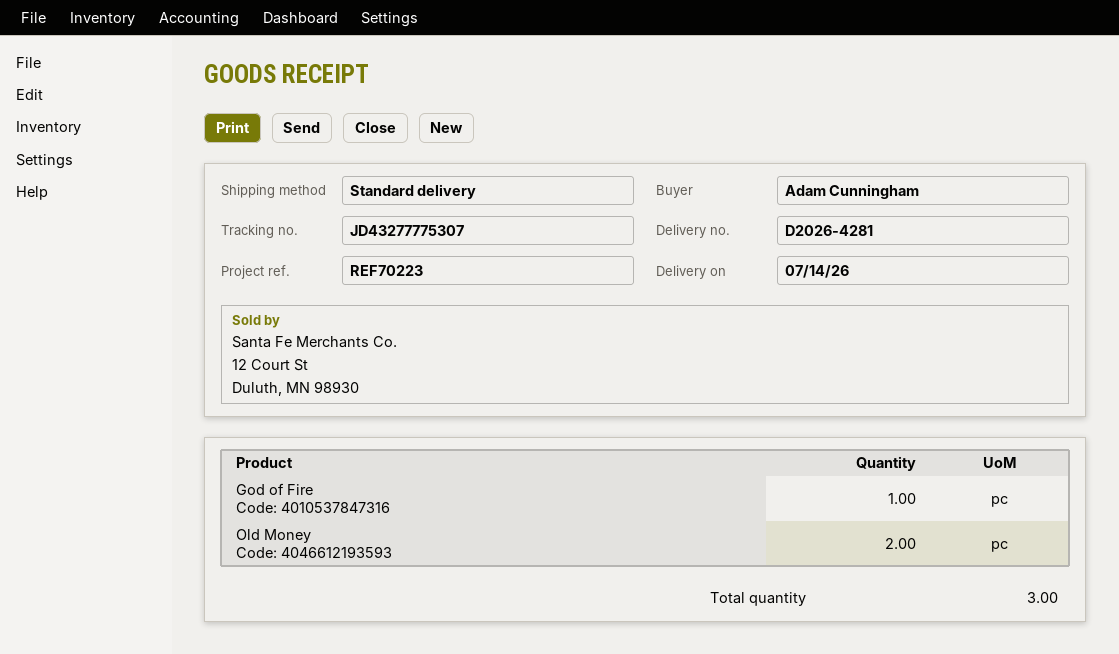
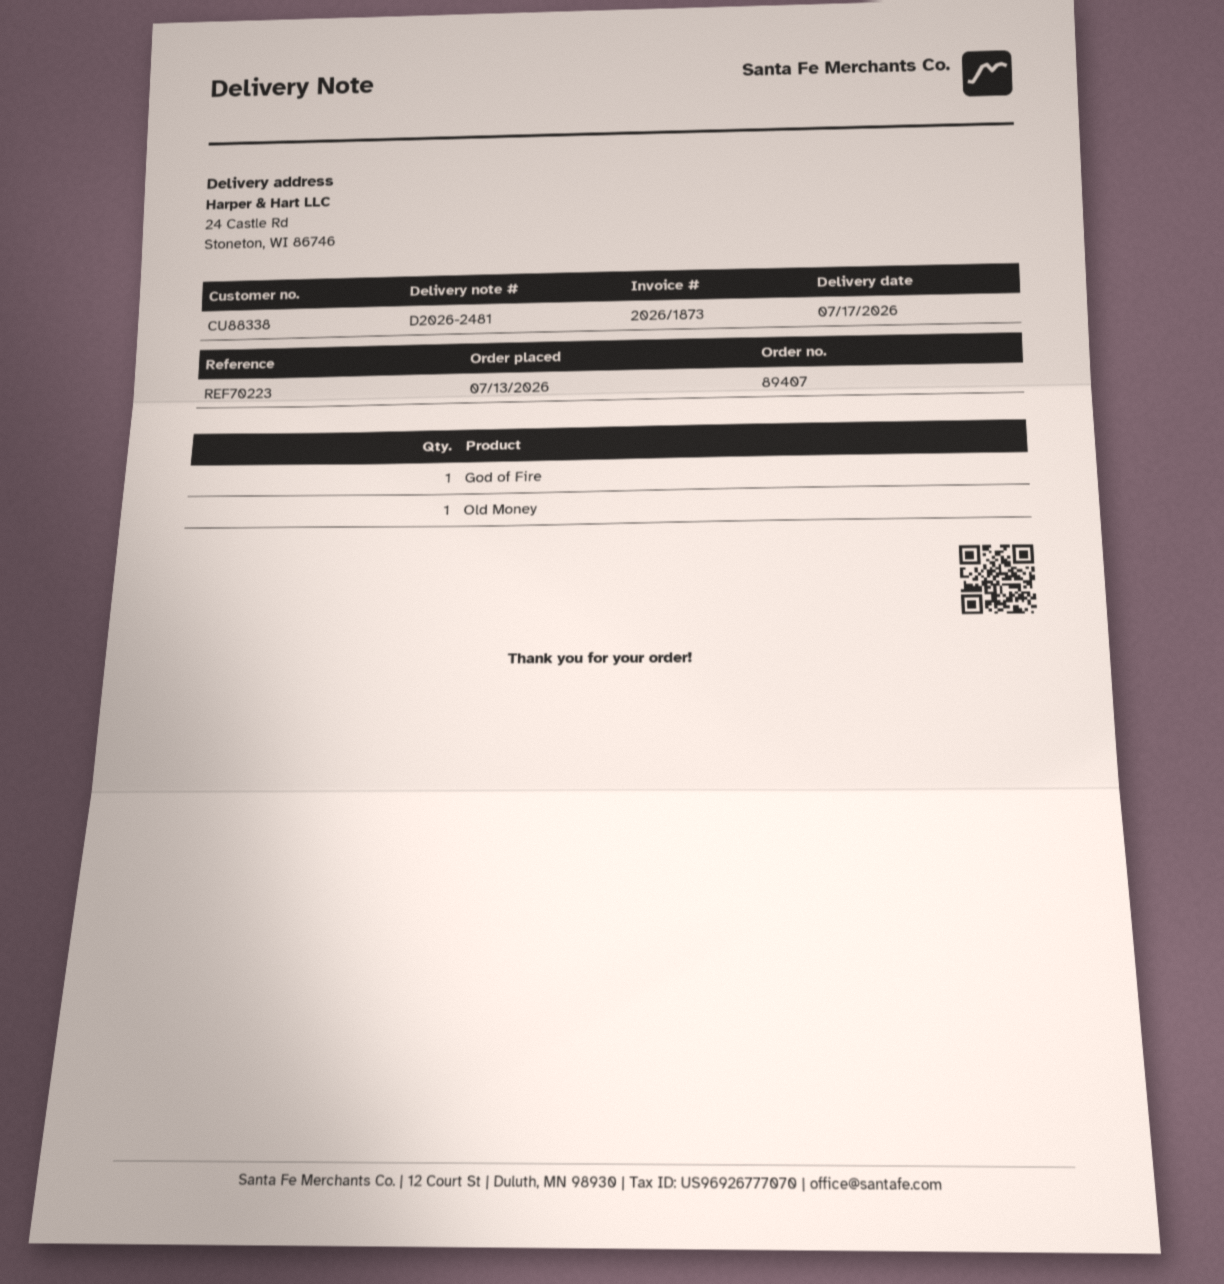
delivery note number: D2026-4281 -> D2026-2481
delivery date: 2026-07-14 -> 2026-07-17
Old Money: 2 -> 1

